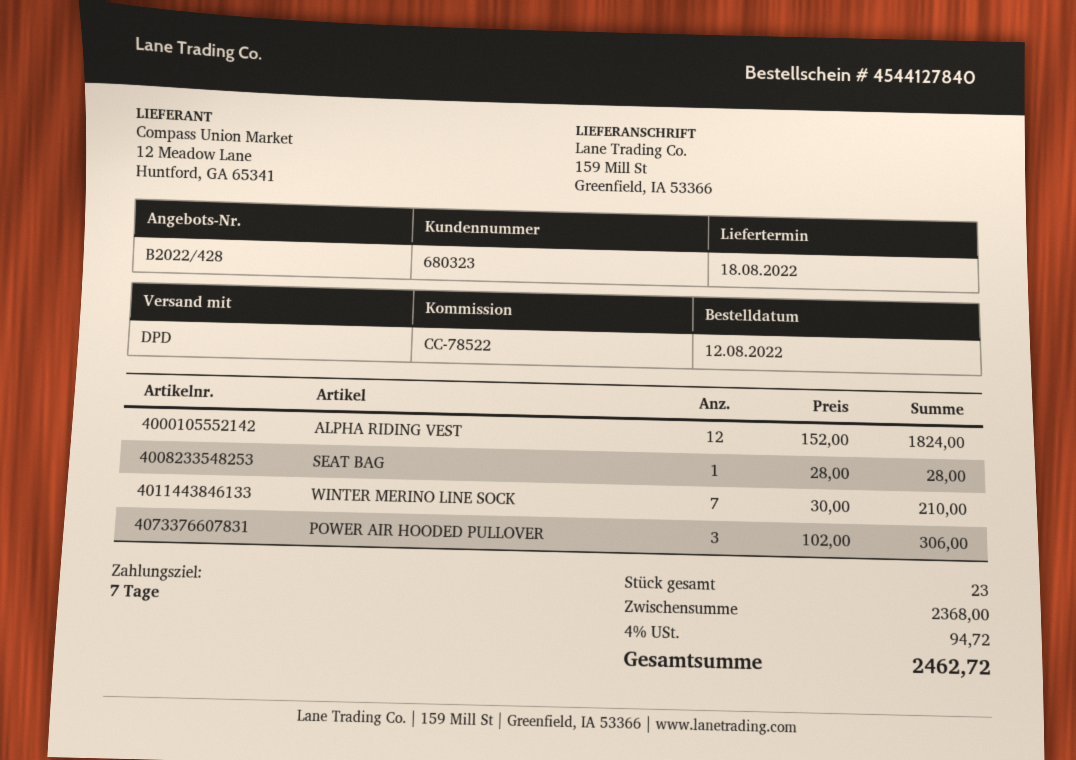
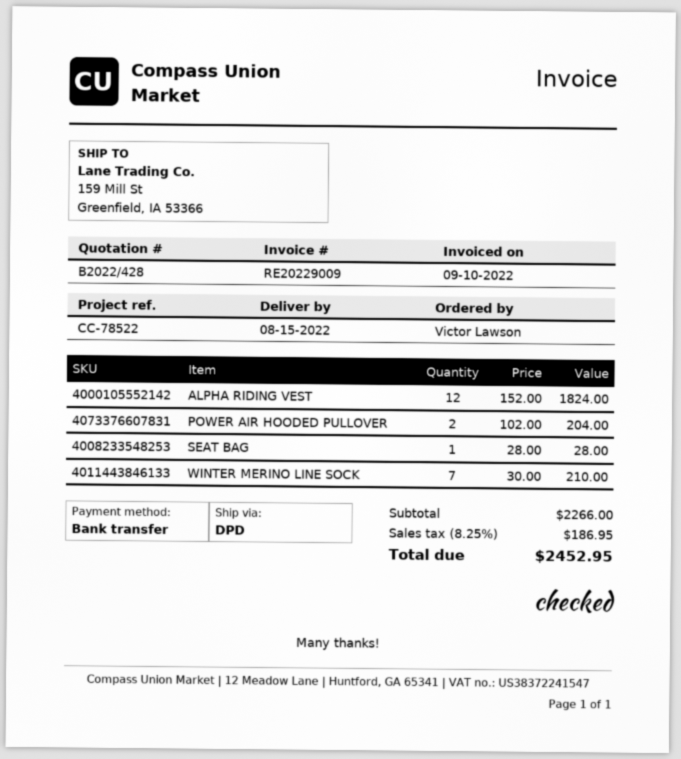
delivery date: 2022-08-18 -> 2022-08-15
POWER AIR HOODED PULLOVER: 3 x 102.00 = 306.00 -> 2 x 102.00 = 204.00
subtotal: 2368.00 -> 2266.00
tax: 4% = 94.72 -> 8.25% = 186.95
total: 2462.72 -> 2452.95

